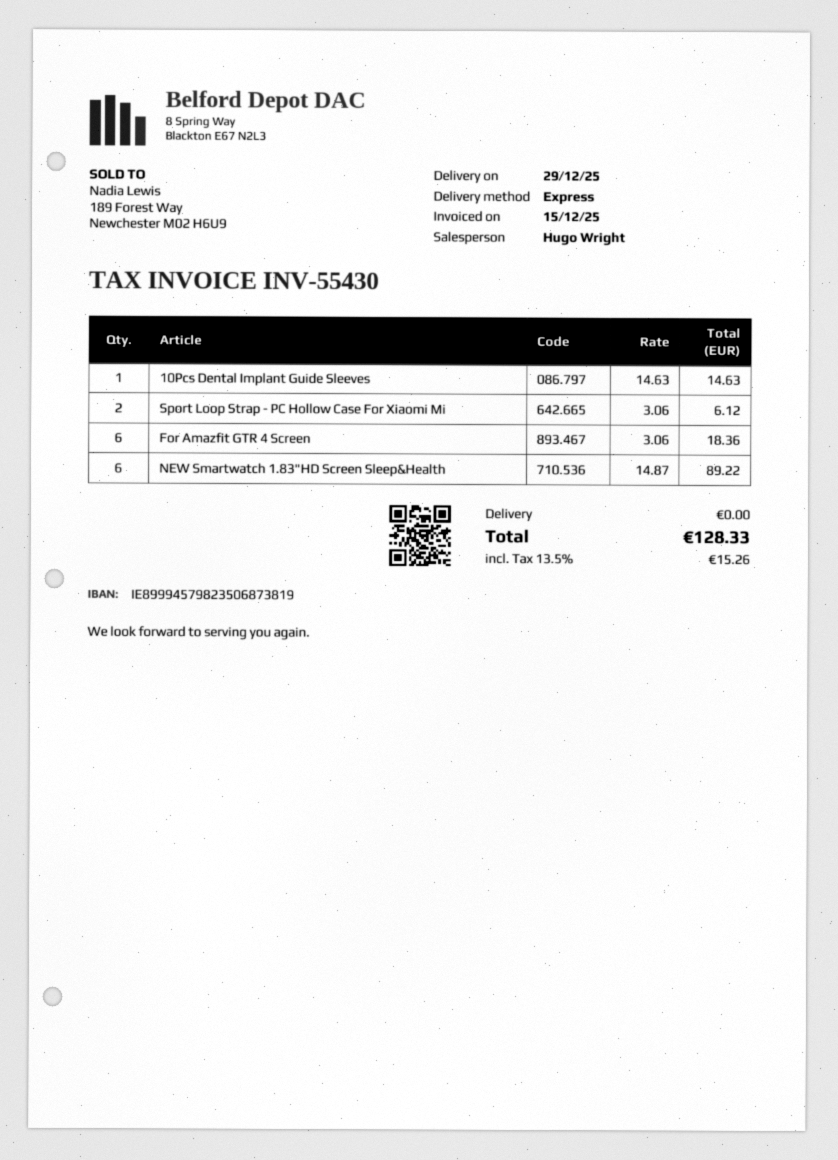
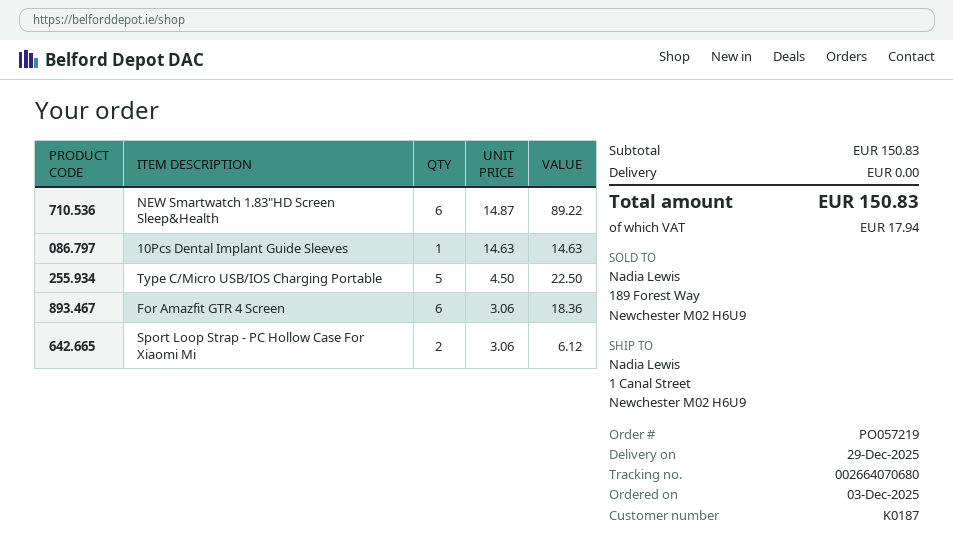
Type C/Micro USB/IOS Charging Portable: none -> 5 x 4.50 = 22.50
tax: 15.26 -> 17.94
total: 128.33 -> 150.83

